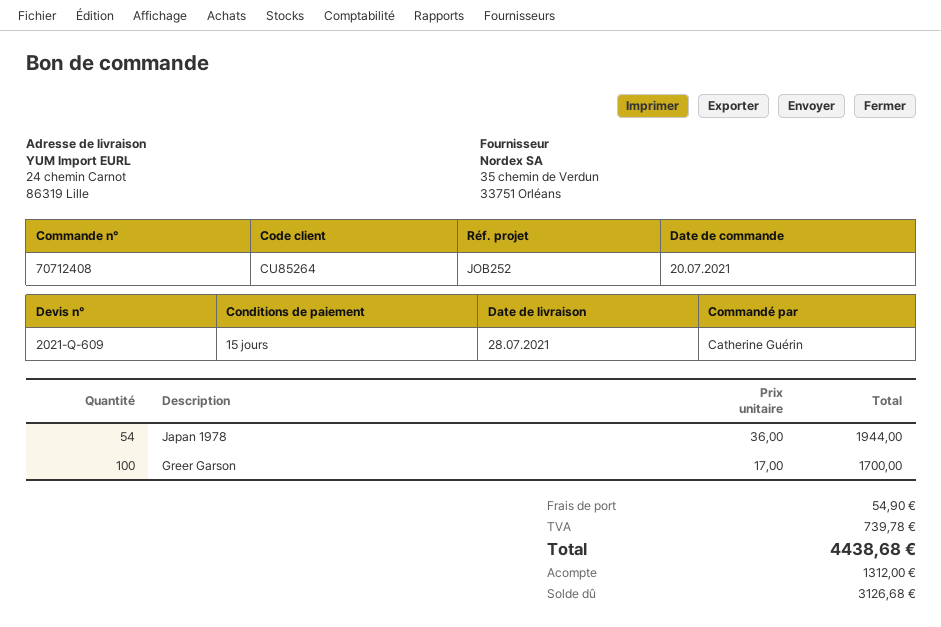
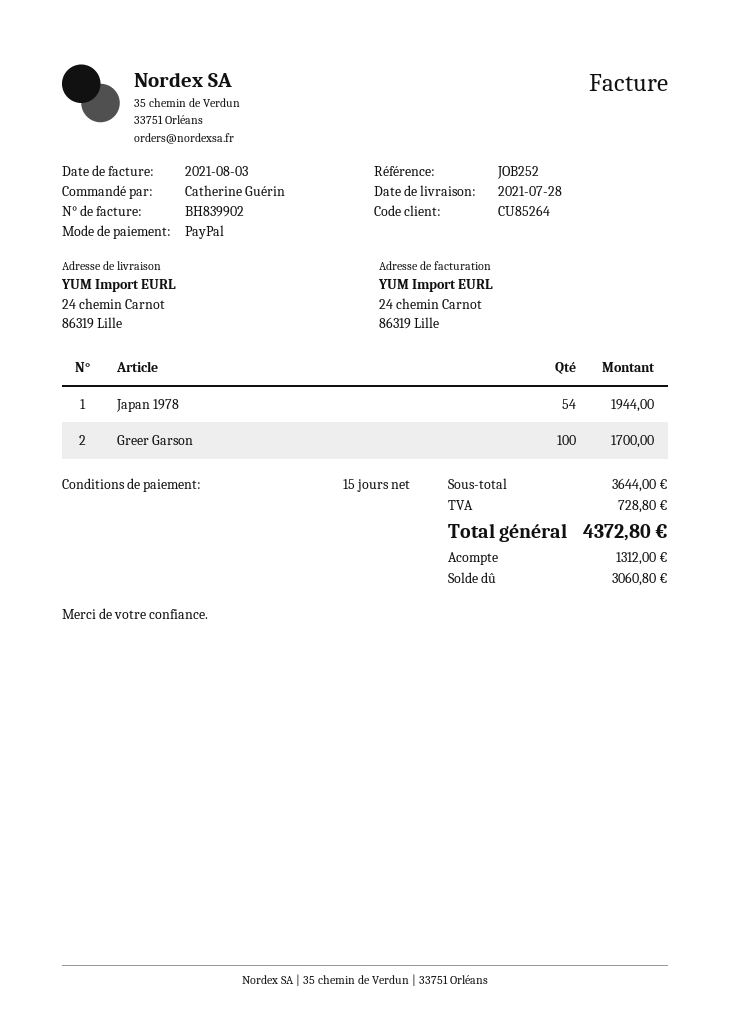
shipping: 54.90 -> none
tax: 739.78 -> 728.80
total: 4438.68 -> 4372.80
balance: 3126.68 -> 3060.80

